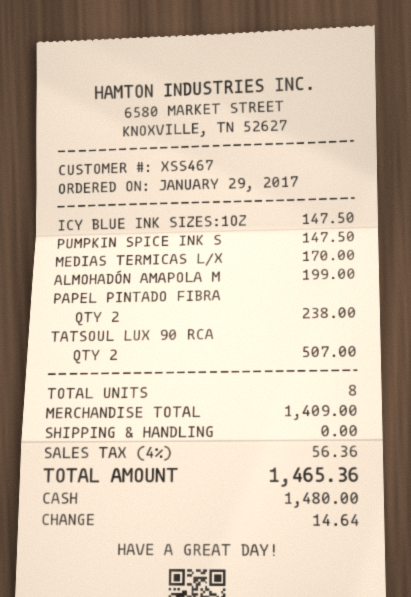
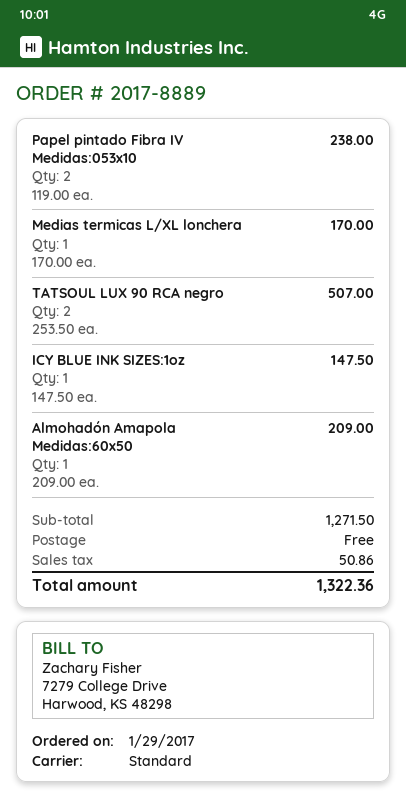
PUMPKIN SPICE INK S: 1 for 147.50 -> none
ALMOHADÓN AMAPOLA M: 1 for 199.00 -> 1 for 209.00
subtotal: 1409.00 -> 1271.50
tax: 56.36 -> 50.86
total: 1465.36 -> 1322.36

